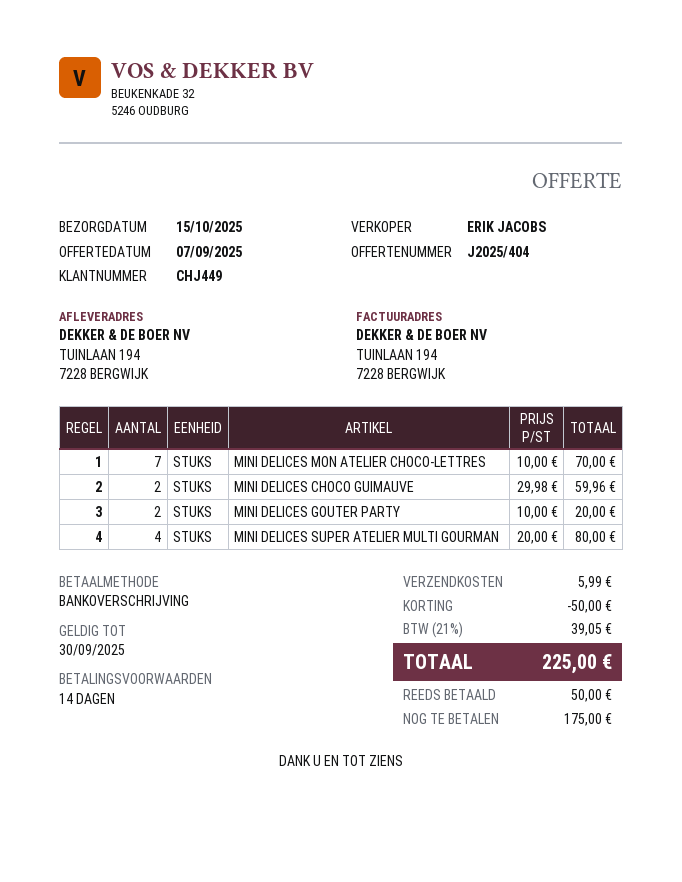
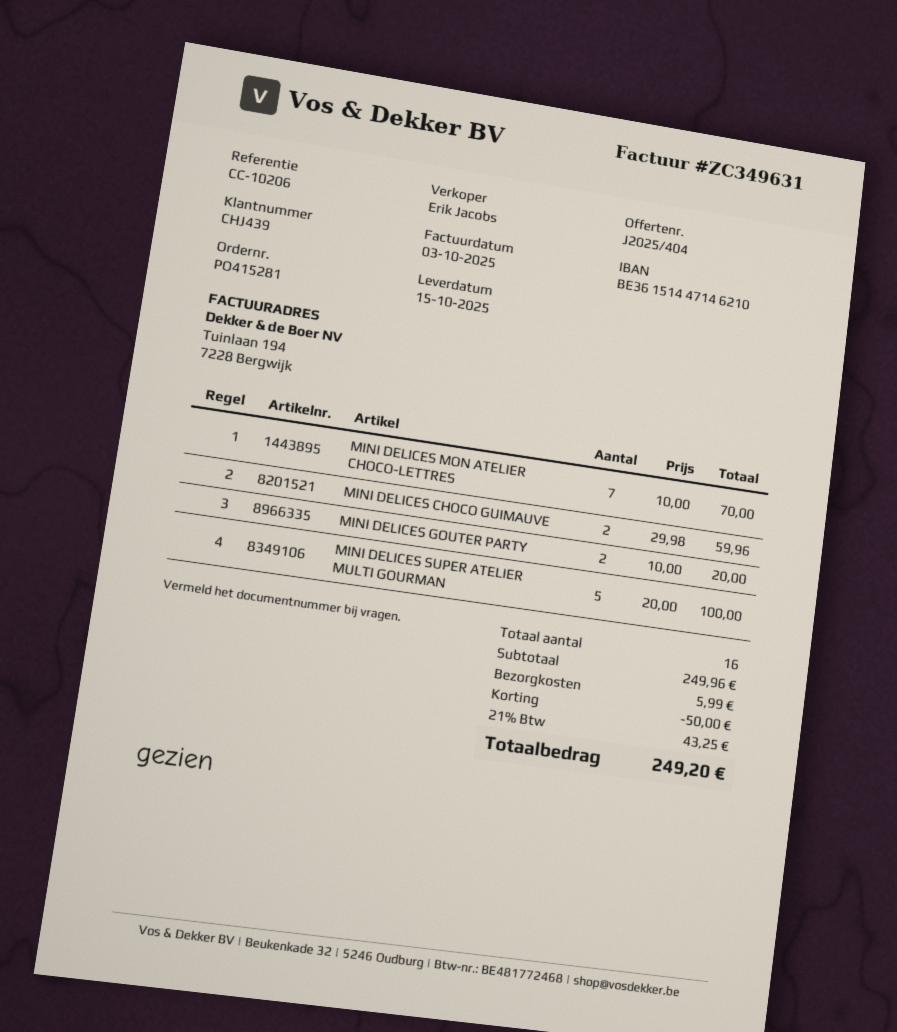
customer number: CHJ449 -> CHJ439
MINI DELICES SUPER ATELIER MULTI GOURMAN: 4 x 20.00 = 80.00 -> 5 x 20.00 = 100.00
tax: 21% = 39.05 -> 21% = 43.25
total: 225.00 -> 249.20

